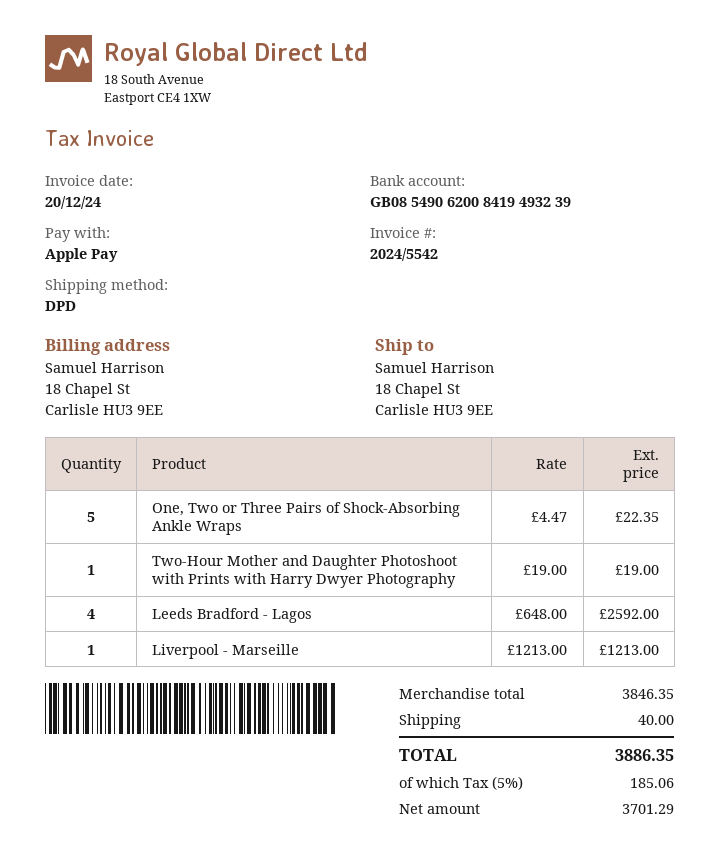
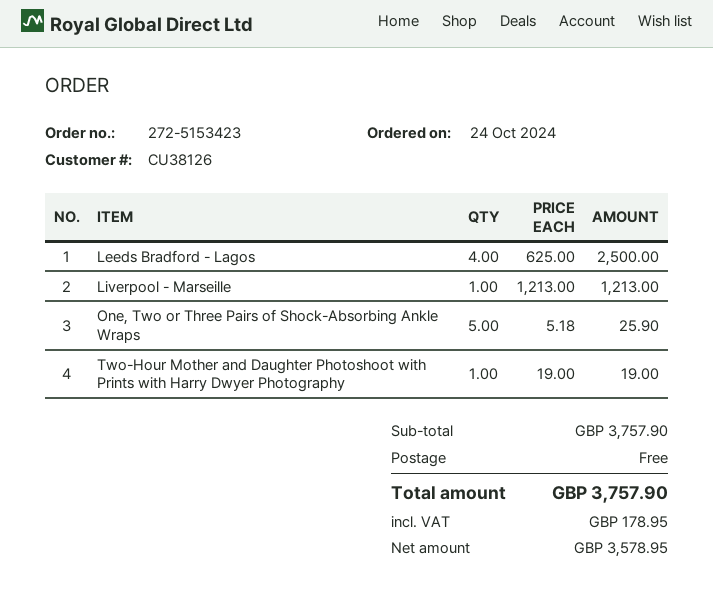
One, Two or Three Pairs of Shock-Absorbing Ankle Wraps: 5 x 4.47 = 22.35 -> 5 x 5.18 = 25.90
Leeds Bradford - Lagos: 4 x 648.00 = 2592.00 -> 4 x 625.00 = 2500.00
subtotal: 3846.35 -> 3757.90
shipping: 40.00 -> 0.00
net: 3701.29 -> 3578.95
tax: 185.06 -> 178.95
total: 3886.35 -> 3757.90

